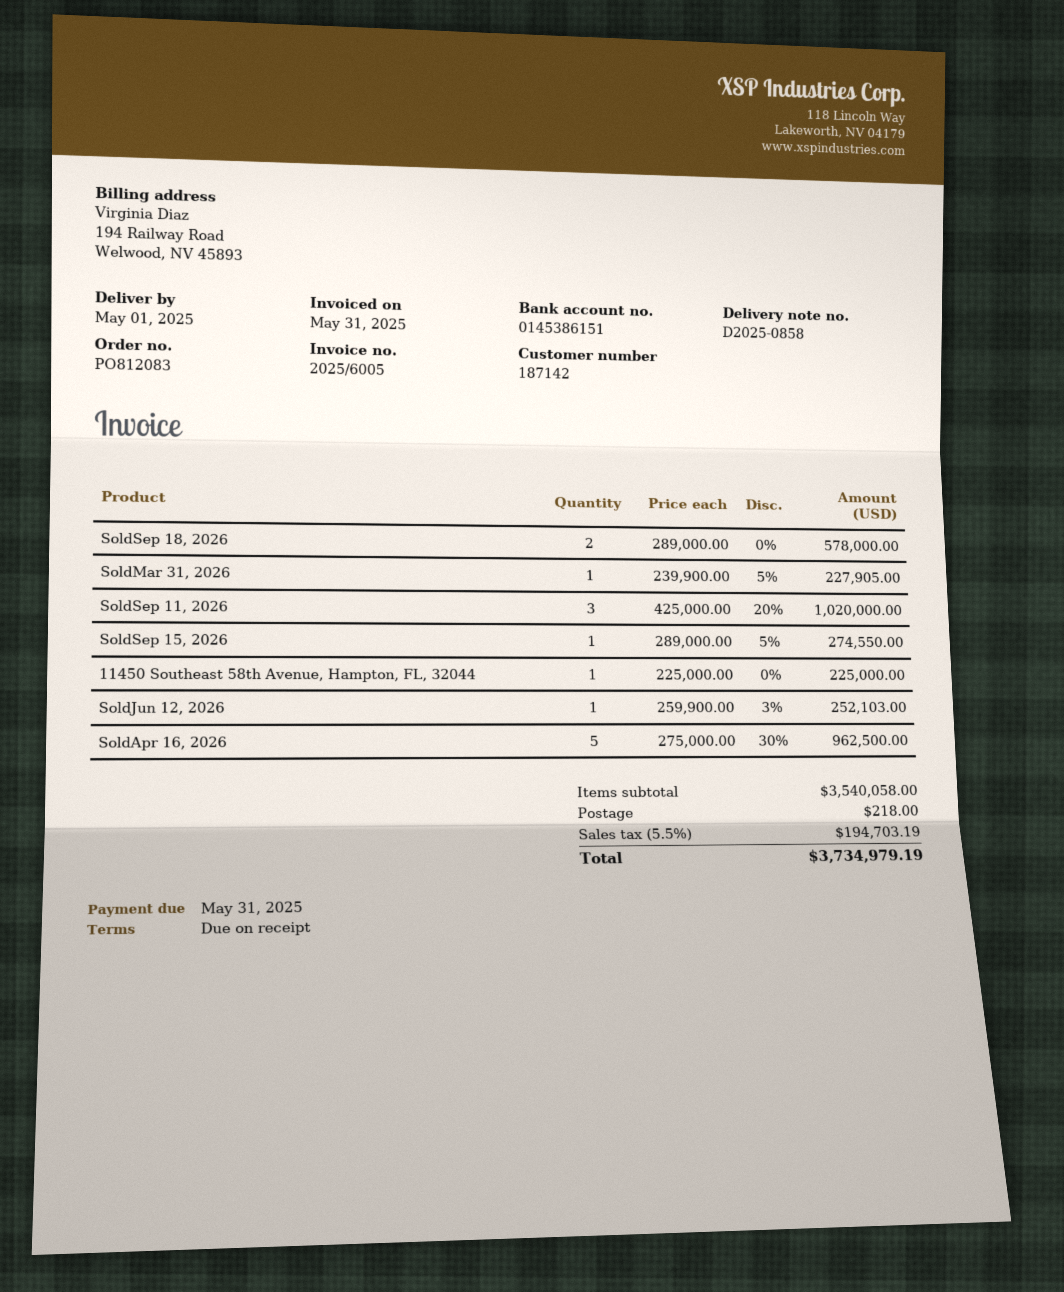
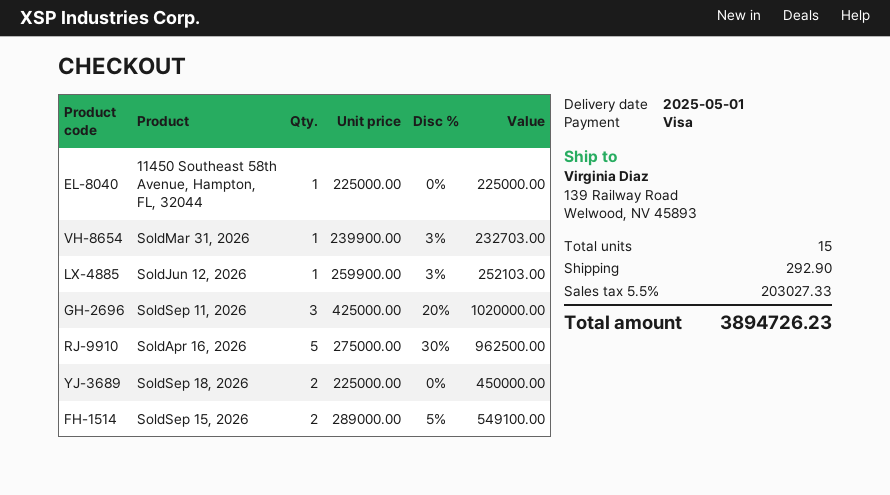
SoldSep 18, 2026: 2 x 289000.00 = 578000.00 -> 2 x 225000.00 = 450000.00
SoldMar 31, 2026: 1 x 239900.00 - 5% = 227905.00 -> 1 x 239900.00 - 3% = 232703.00
SoldSep 15, 2026: 1 x 289000.00 - 5% = 274550.00 -> 2 x 289000.00 - 5% = 549100.00
shipping: 218.00 -> 292.90
tax: 5.5% = 194703.19 -> 5.5% = 203027.33
total: 3734979.19 -> 3894726.23

